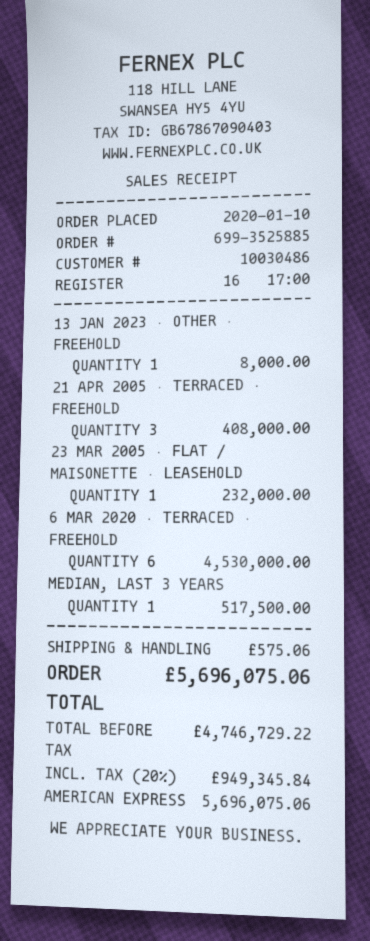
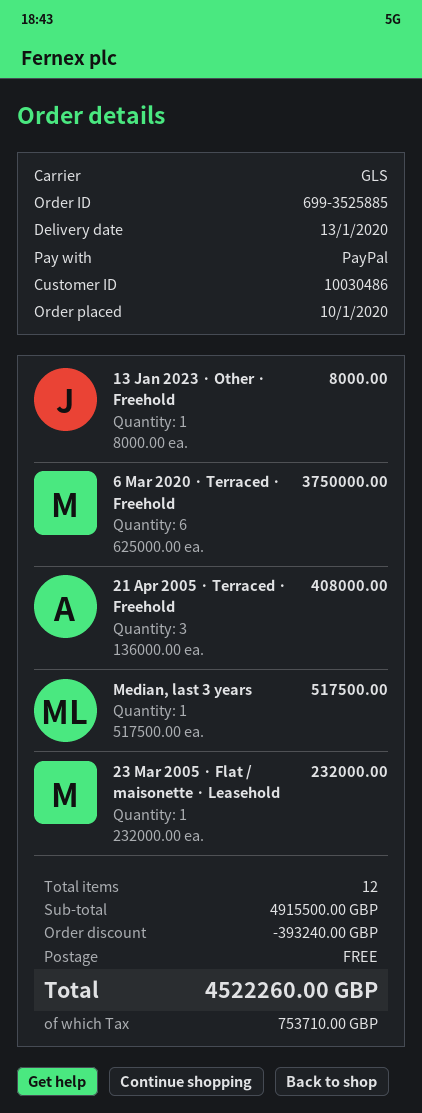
payment method: American Express -> PayPal
6 MAR 2020 · TERRACED · FREEHOLD: 6 for 4530000.00 -> 6 for 3750000.00
discount: none -> 393240.00
shipping: 575.06 -> 0.00
tax: 949345.84 -> 753710.00
total: 5696075.06 -> 4522260.00

